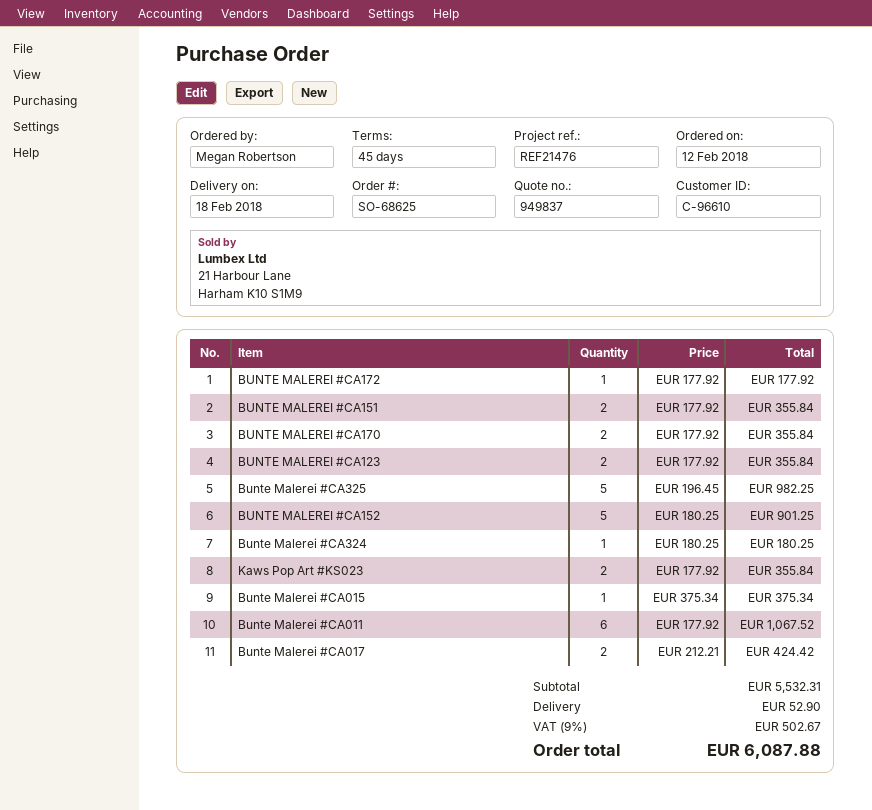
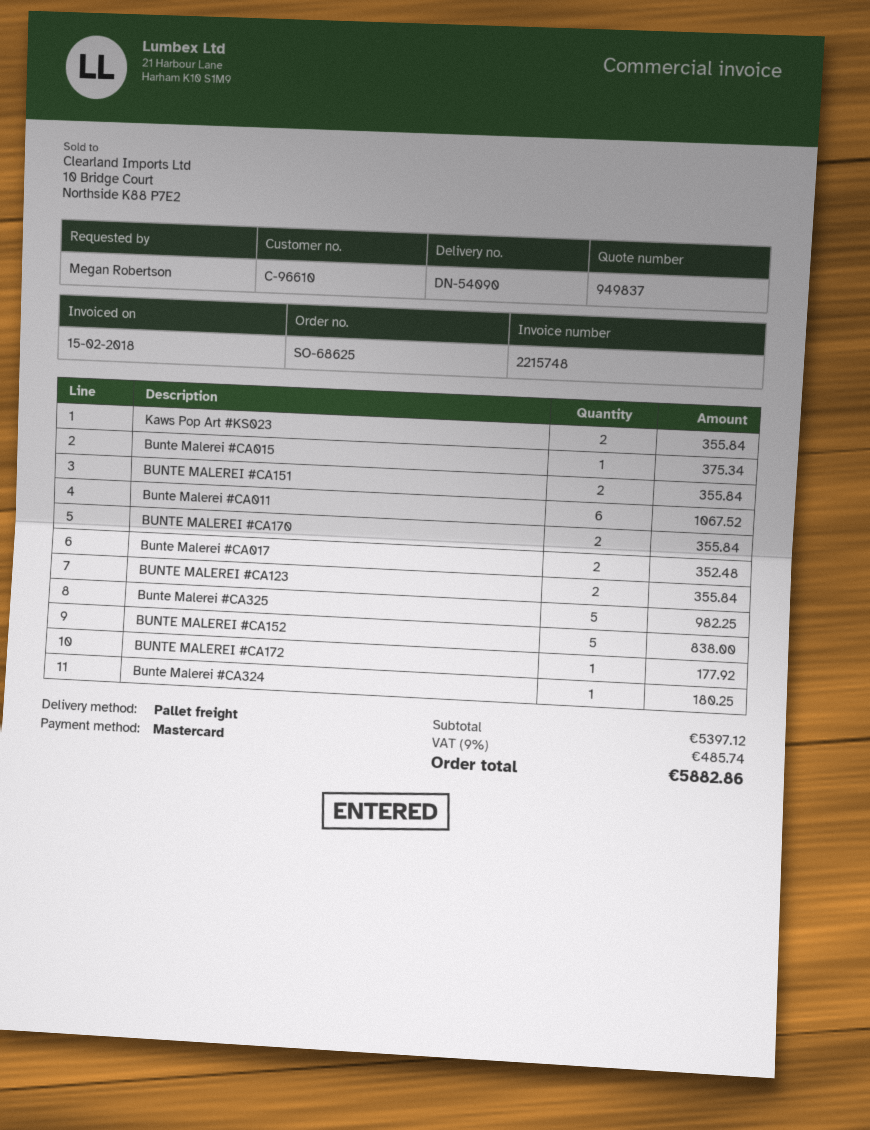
BUNTE MALEREI #CA152: 5 for 901.25 -> 5 for 838.00
Bunte Malerei #CA017: 2 for 424.42 -> 2 for 352.48
subtotal: 5532.31 -> 5397.12
shipping: 52.90 -> none
tax: 9% = 502.67 -> 9% = 485.74
total: 6087.88 -> 5882.86

